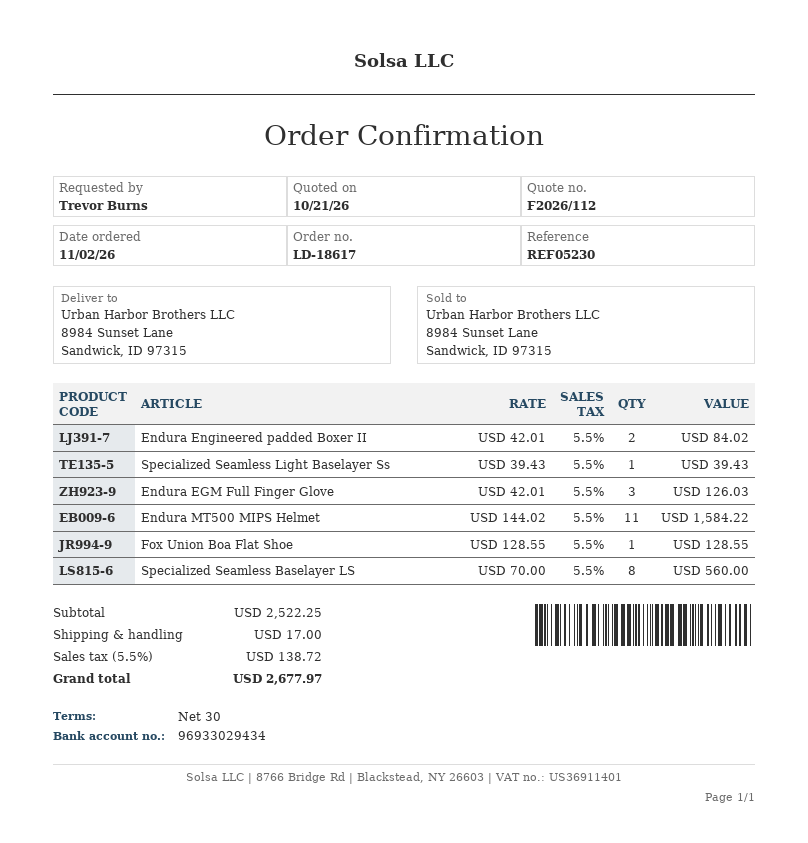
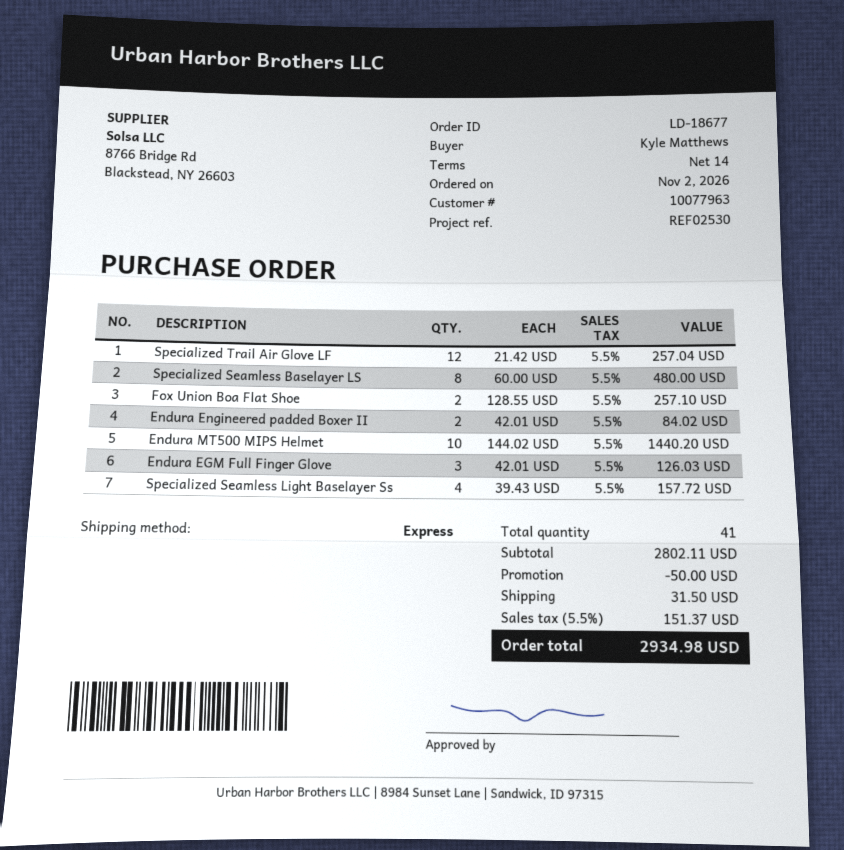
order number: LD-18617 -> LD-18677
payment terms: 30 days -> 14 days
reference: REF05230 -> REF02530
ordered by: Trevor Burns -> Kyle Matthews
Specialized Seamless Light Baselayer Ss: 1 x 39.43 = 39.43 -> 4 x 39.43 = 157.72
Endura MT500 MIPS Helmet: 11 x 144.02 = 1584.22 -> 10 x 144.02 = 1440.20
Fox Union Boa Flat Shoe: 1 x 128.55 = 128.55 -> 2 x 128.55 = 257.10
Specialized Seamless Baselayer LS: 8 x 70.00 = 560.00 -> 8 x 60.00 = 480.00
Specialized Trail Air Glove LF: none -> 12 x 21.42 = 257.04
subtotal: 2522.25 -> 2802.11
discount: none -> 50.00
shipping: 17.00 -> 31.50
tax: 5.5% = 138.72 -> 5.5% = 151.37
total: 2677.97 -> 2934.98

